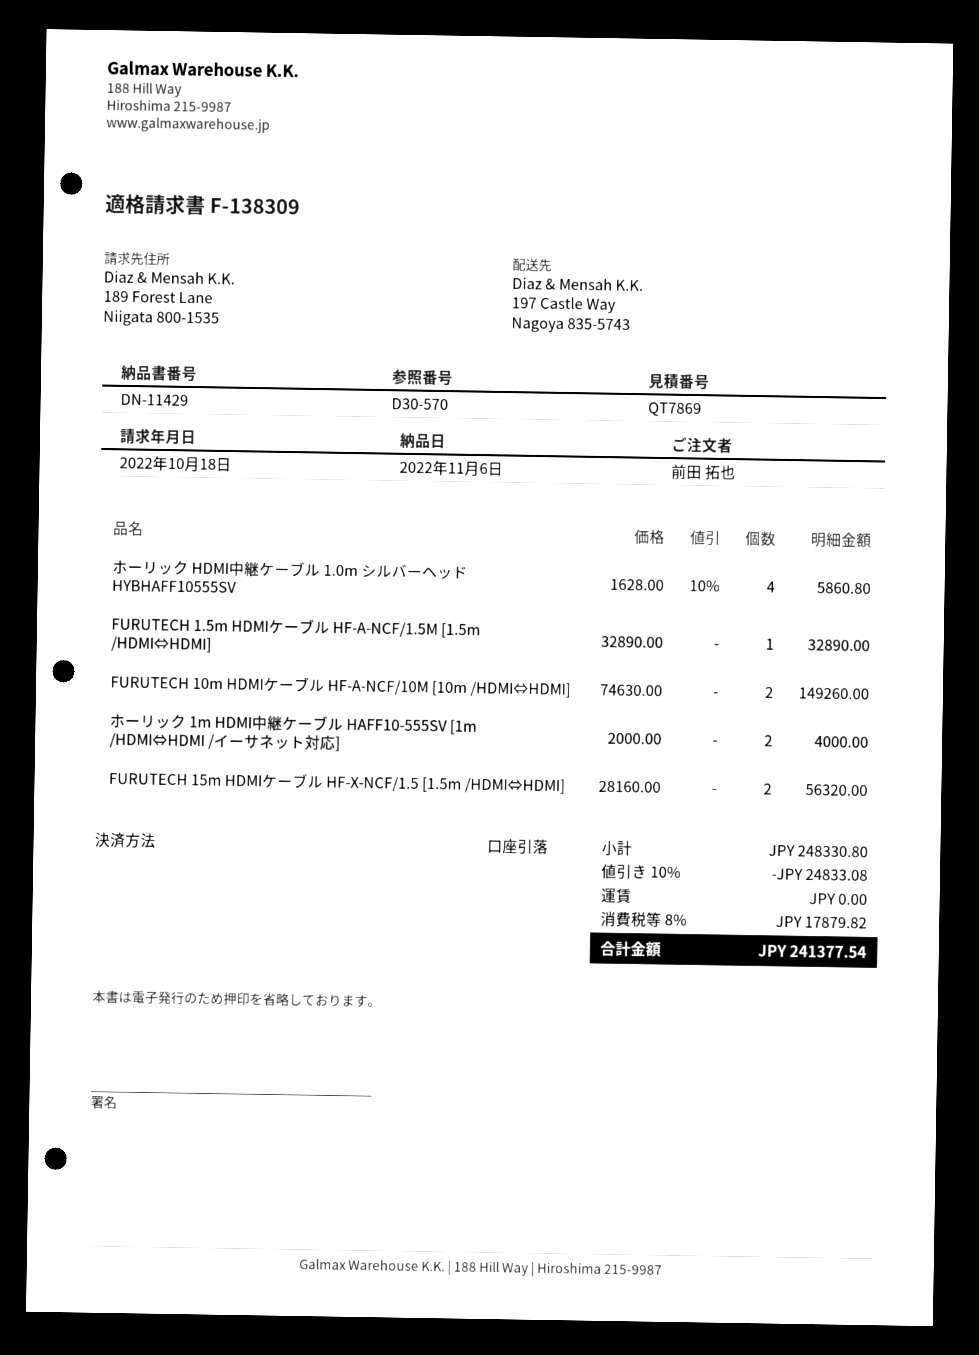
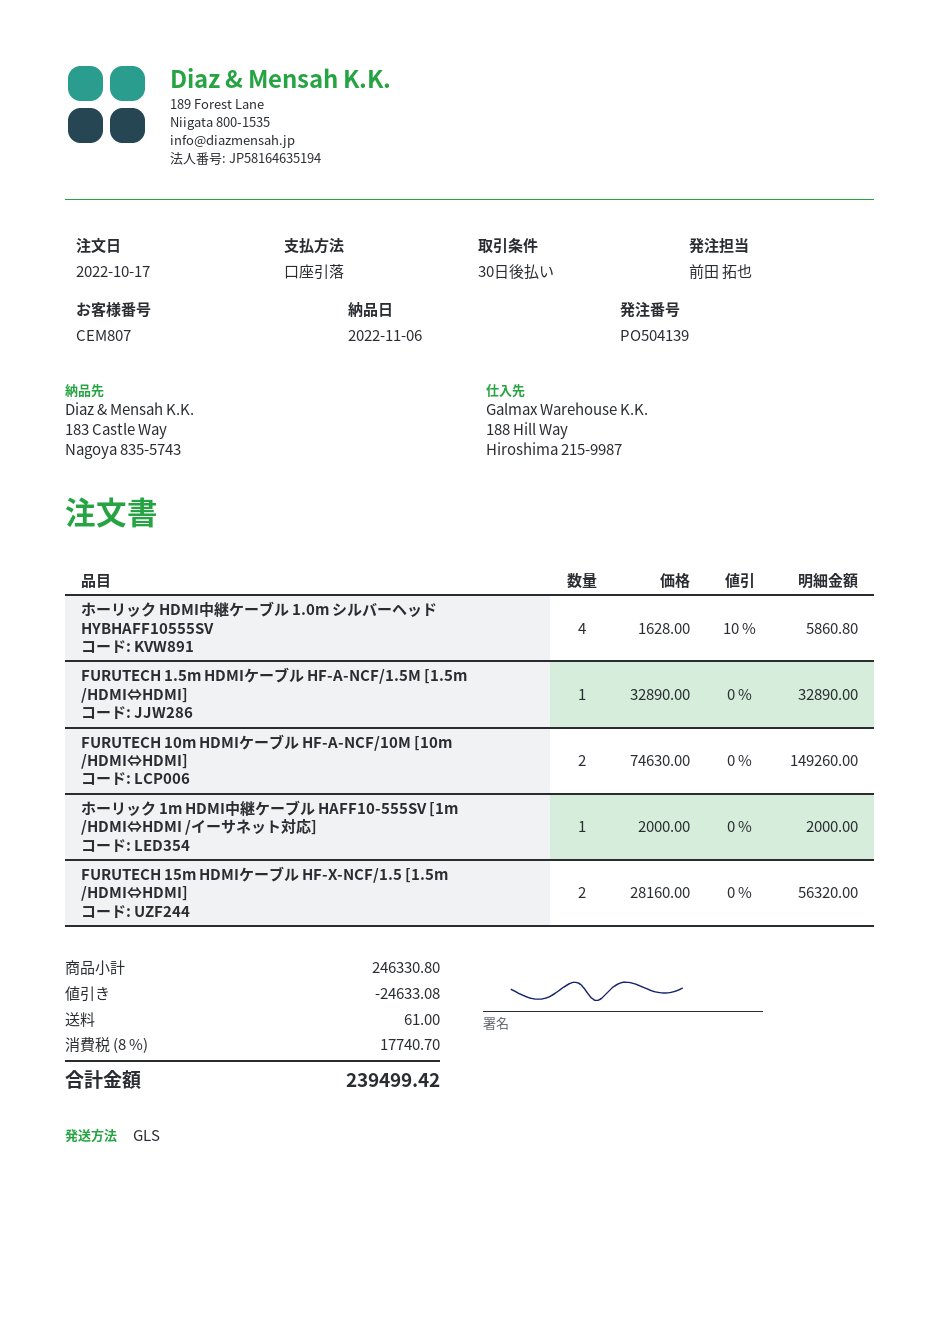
ship to: 197 Castle Way, Nagoya 835-5743 -> 183 Castle Way, Nagoya 835-5743
ホーリック 1m HDMI中継ケーブル HAFF10-555SV [1m /HDMI⇔HDMI /イーサネット対応]: 2 x 2000.00 = 4000.00 -> 1 x 2000.00 = 2000.00
subtotal: 248330.80 -> 246330.80
discount: 24833.08 -> 24633.08
shipping: 0.00 -> 61.00
tax: 8% = 17879.82 -> 8% = 17740.70
total: 241377.54 -> 239499.42

